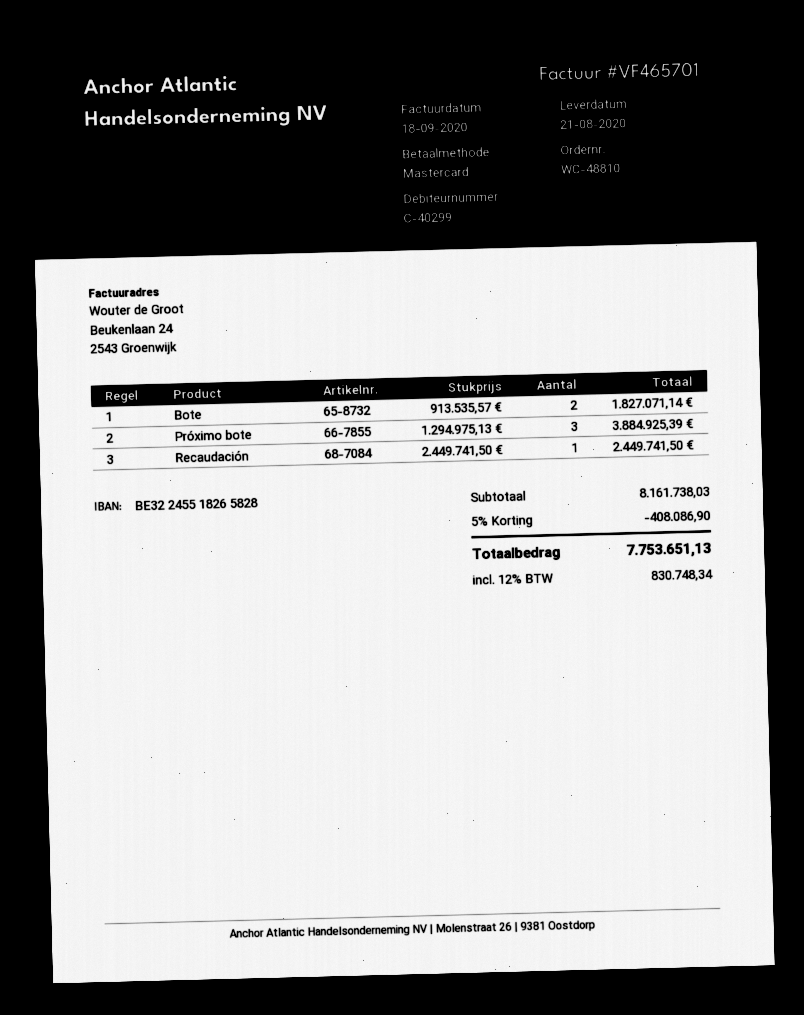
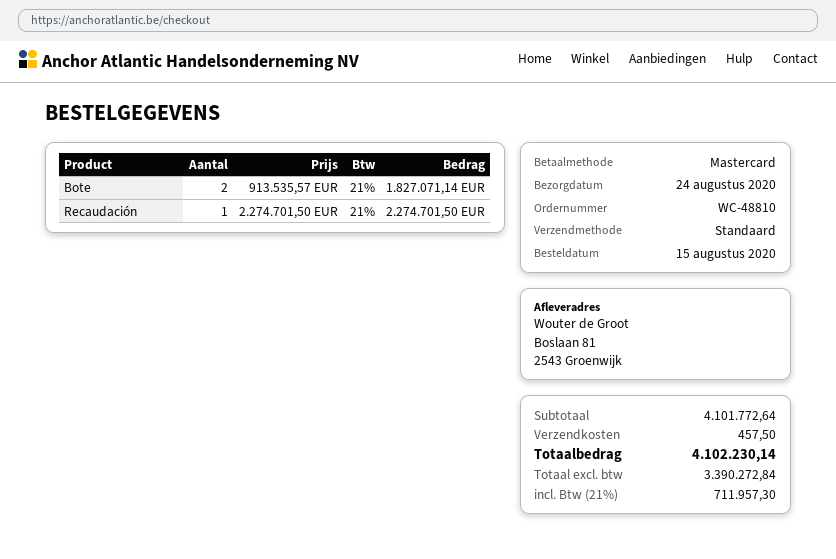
delivery date: 2020-08-21 -> 2020-08-24
Próximo bote: 3 x 1294975.13 = 3884925.39 -> none
Recaudación: 1 x 2449741.50 = 2449741.50 -> 1 x 2274701.50 = 2274701.50
subtotal: 8161738.03 -> 4101772.64
discount: 5% = 408086.90 -> none
shipping: none -> 457.50
tax: 12% = 830748.34 -> 21% = 711957.30
total: 7753651.13 -> 4102230.14

